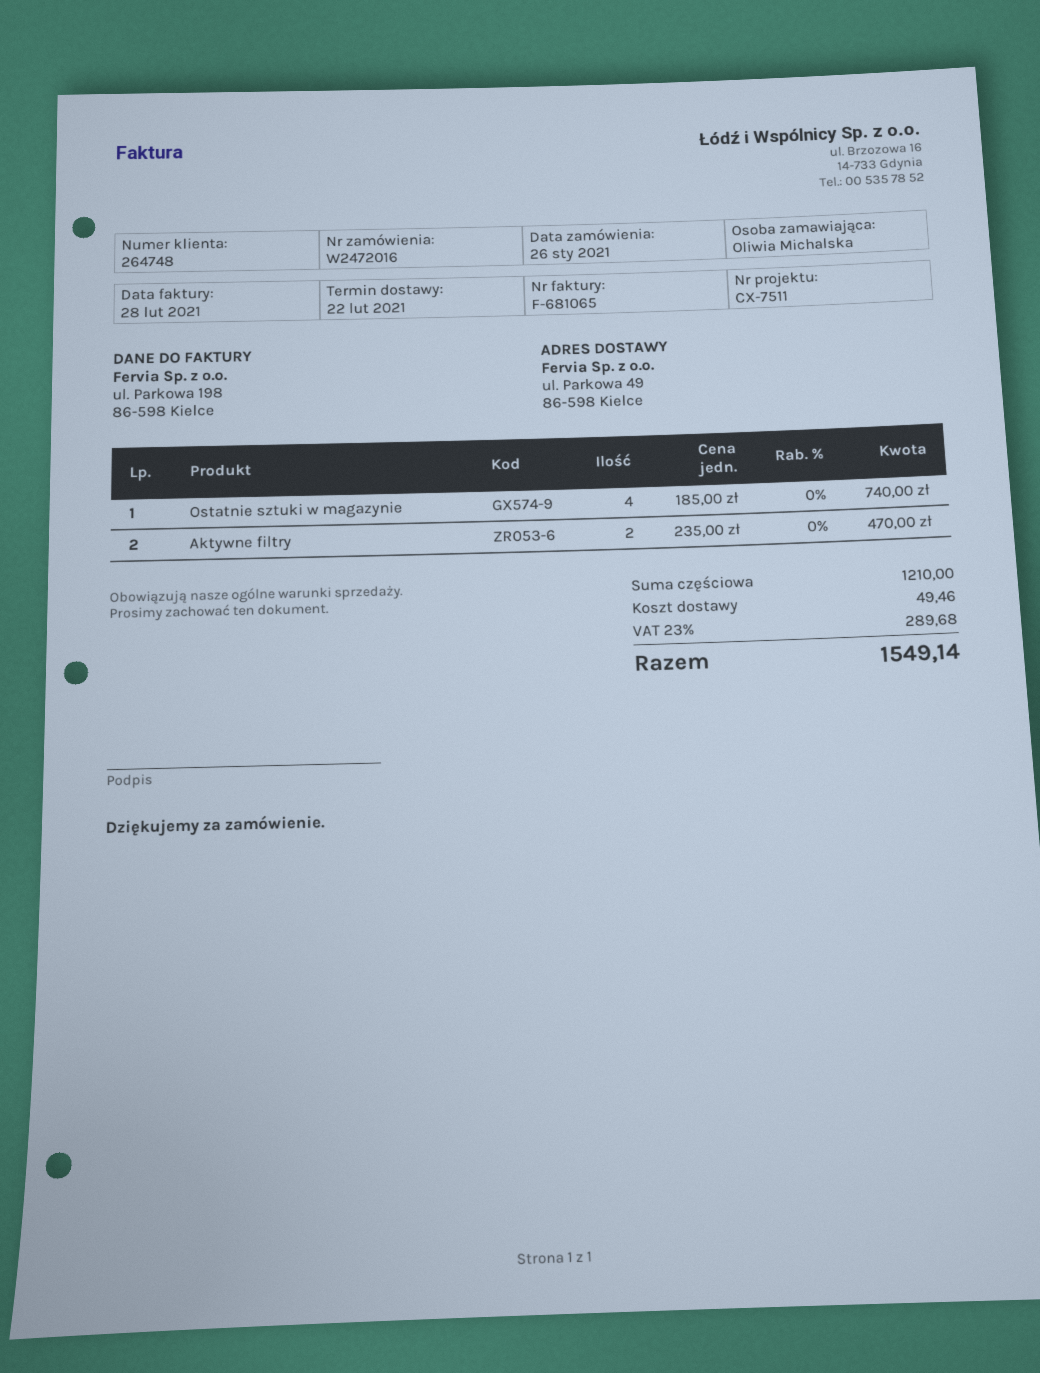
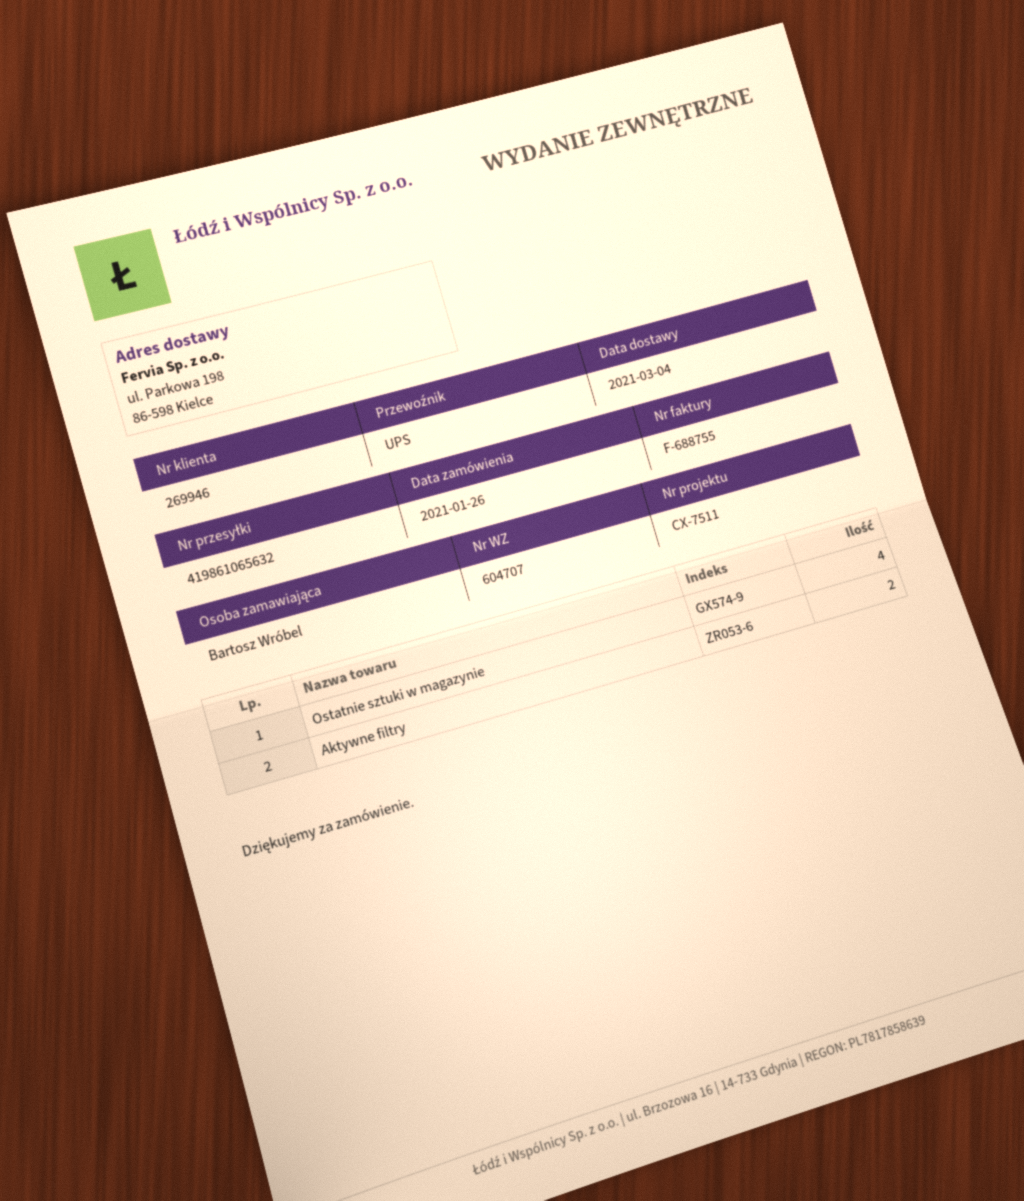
delivery date: 2021-02-22 -> 2021-03-04
invoice number: F-681065 -> F-688755
customer number: 264748 -> 269946
ordered by: Oliwia Michalska -> Bartosz Wróbel
ship to: ul. Parkowa 49, 86-598 Kielce -> ul. Parkowa 198, 86-598 Kielce

